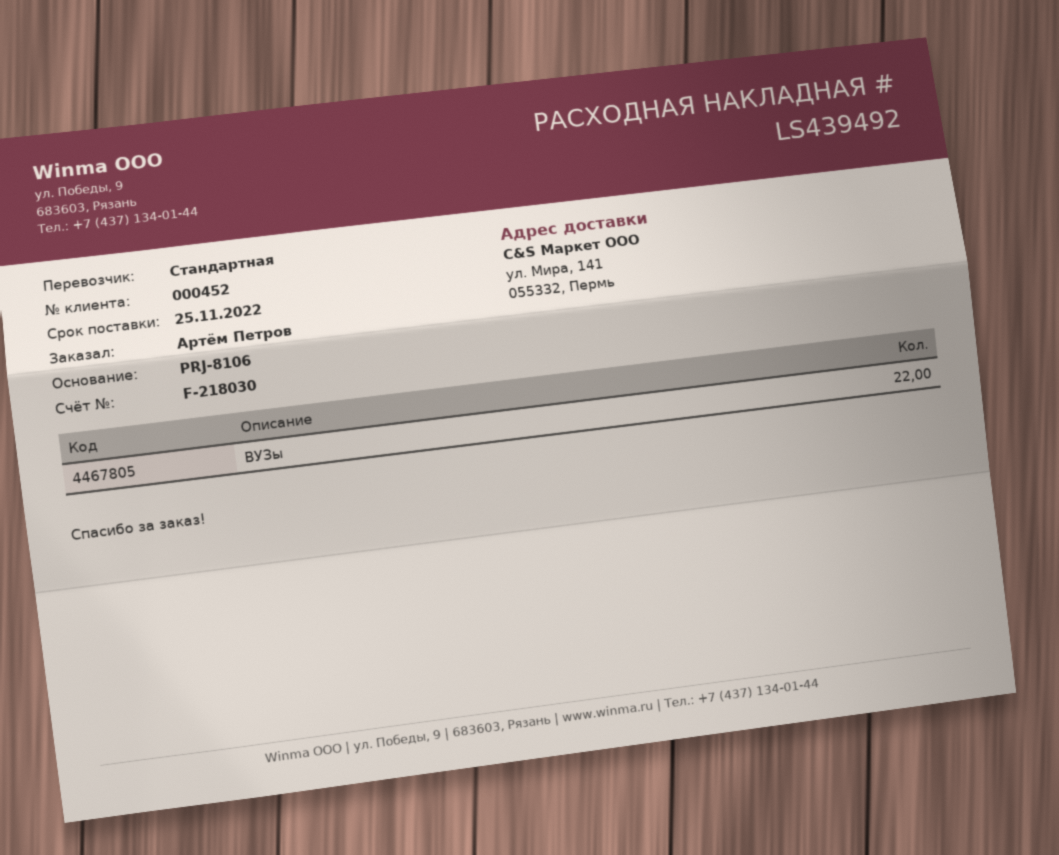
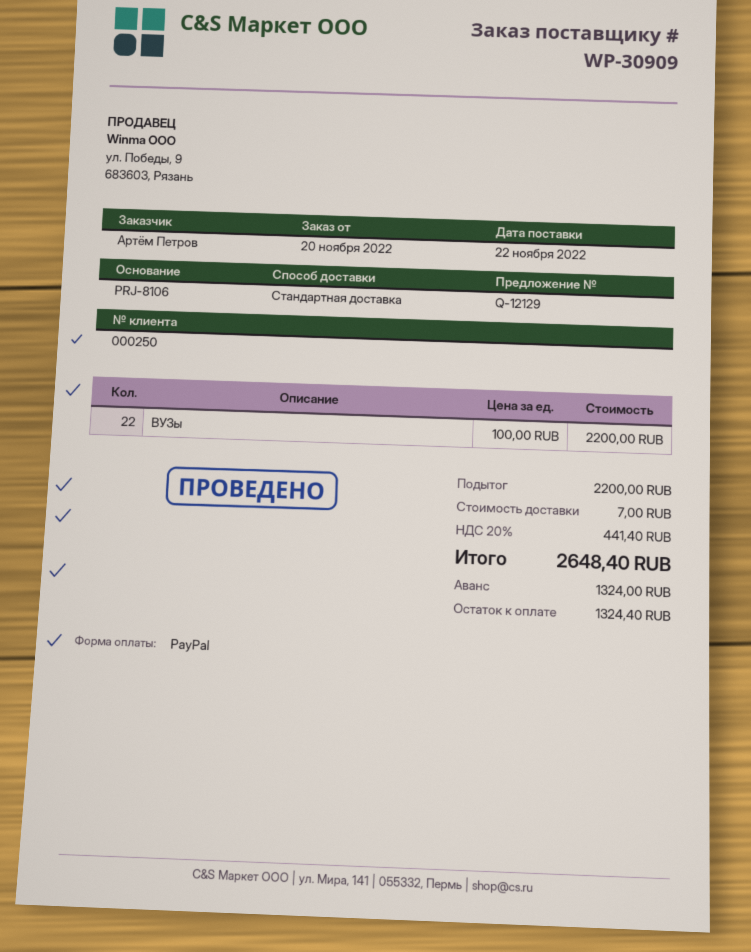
delivery date: 2022-11-25 -> 2022-11-22
customer number: 000452 -> 000250

